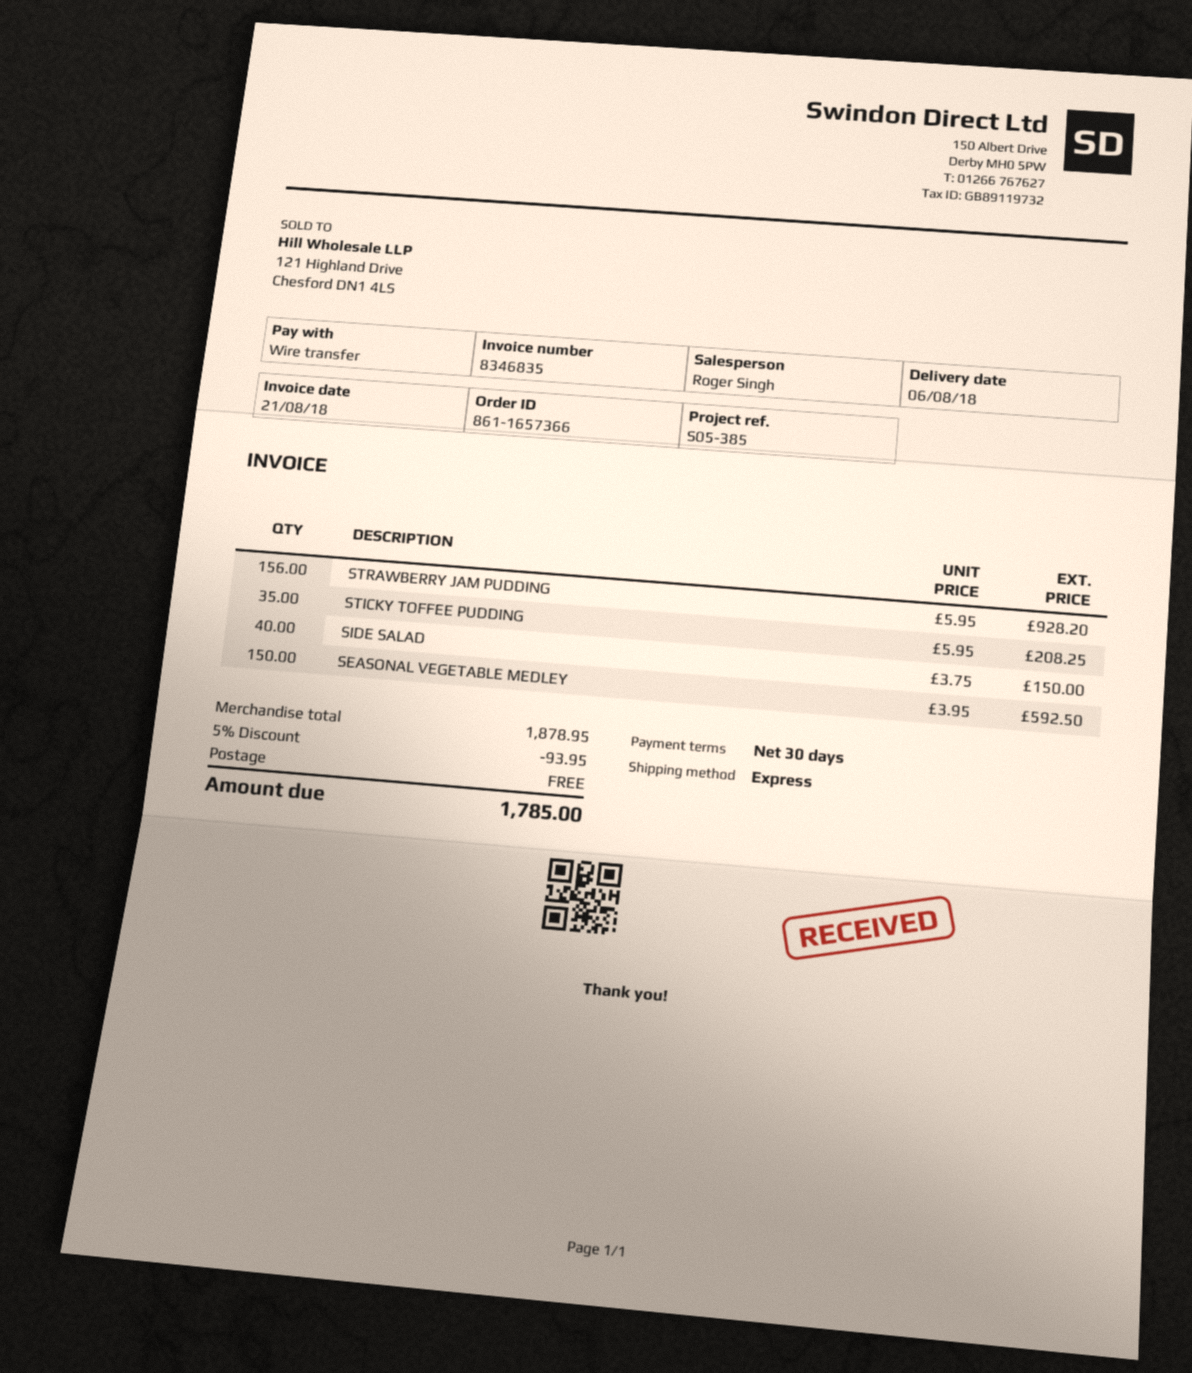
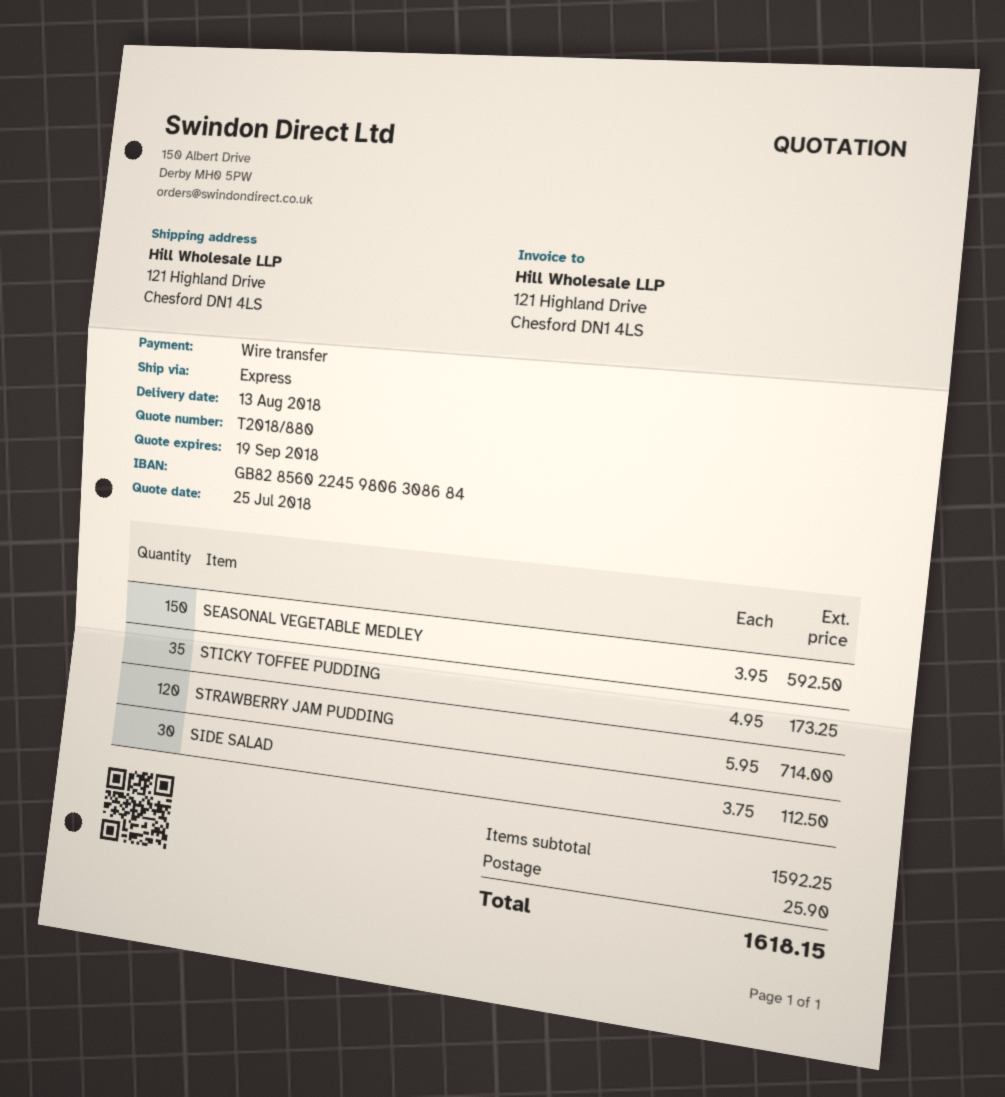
delivery date: 2018-08-06 -> 2018-08-13
STRAWBERRY JAM PUDDING: 156 x 5.95 = 928.20 -> 120 x 5.95 = 714.00
STICKY TOFFEE PUDDING: 35 x 5.95 = 208.25 -> 35 x 4.95 = 173.25
SIDE SALAD: 40 x 3.75 = 150.00 -> 30 x 3.75 = 112.50
subtotal: 1878.95 -> 1592.25
discount: 5% = 93.95 -> none
shipping: 0.00 -> 25.90
total: 1785.00 -> 1618.15

